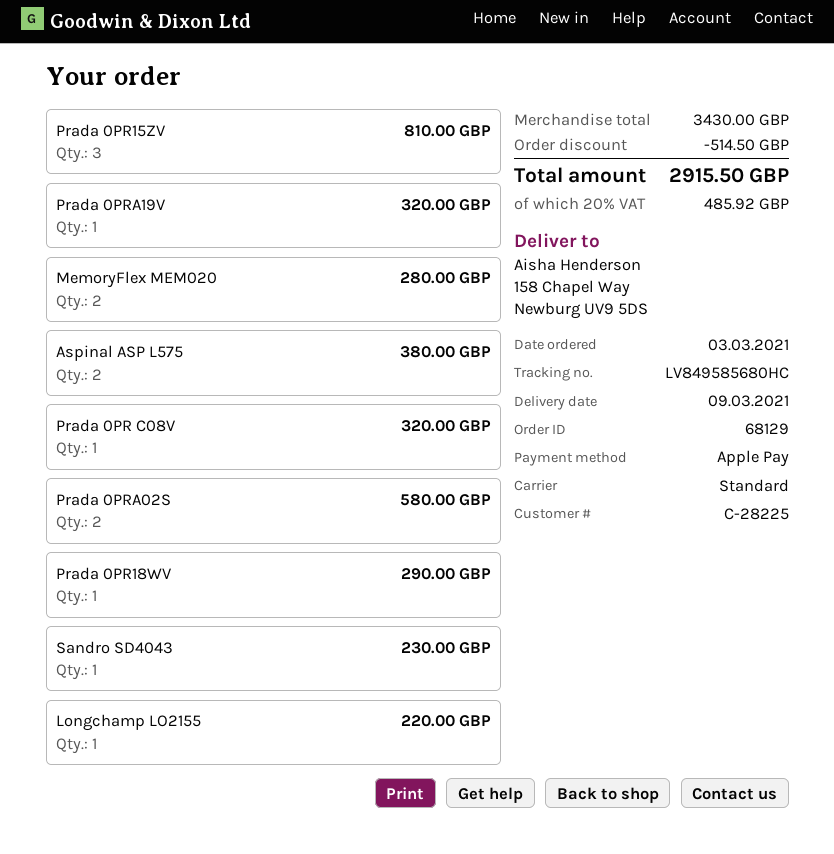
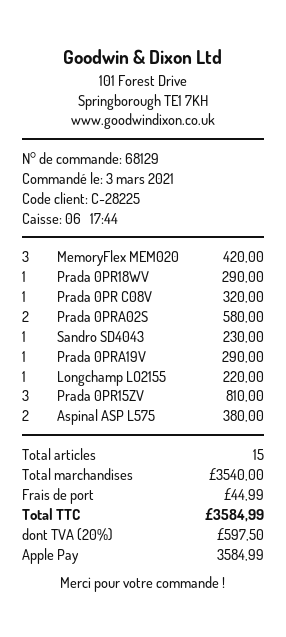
Prada 0PRA19V: 1 for 320.00 -> 1 for 290.00
MemoryFlex MEM020: 2 for 280.00 -> 3 for 420.00
subtotal: 3430.00 -> 3540.00
discount: 514.50 -> none
shipping: none -> 44.99
tax: 20% = 485.92 -> 20% = 597.50
total: 2915.50 -> 3584.99

